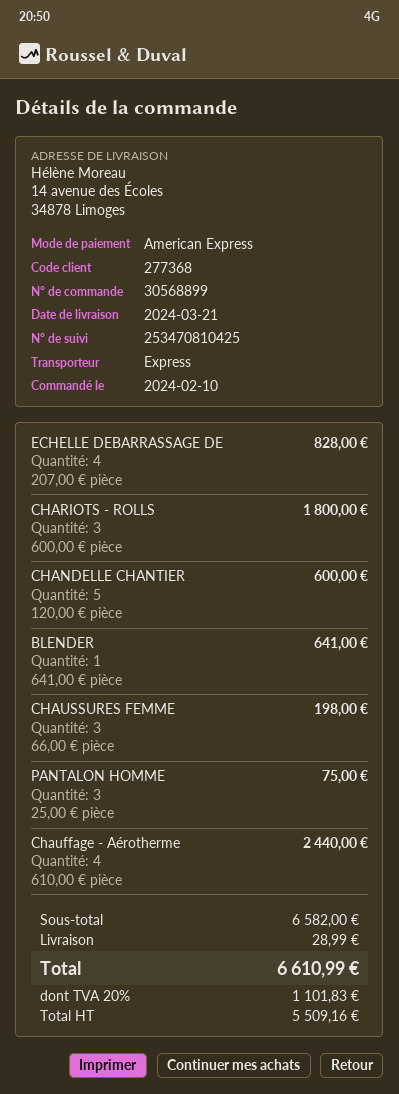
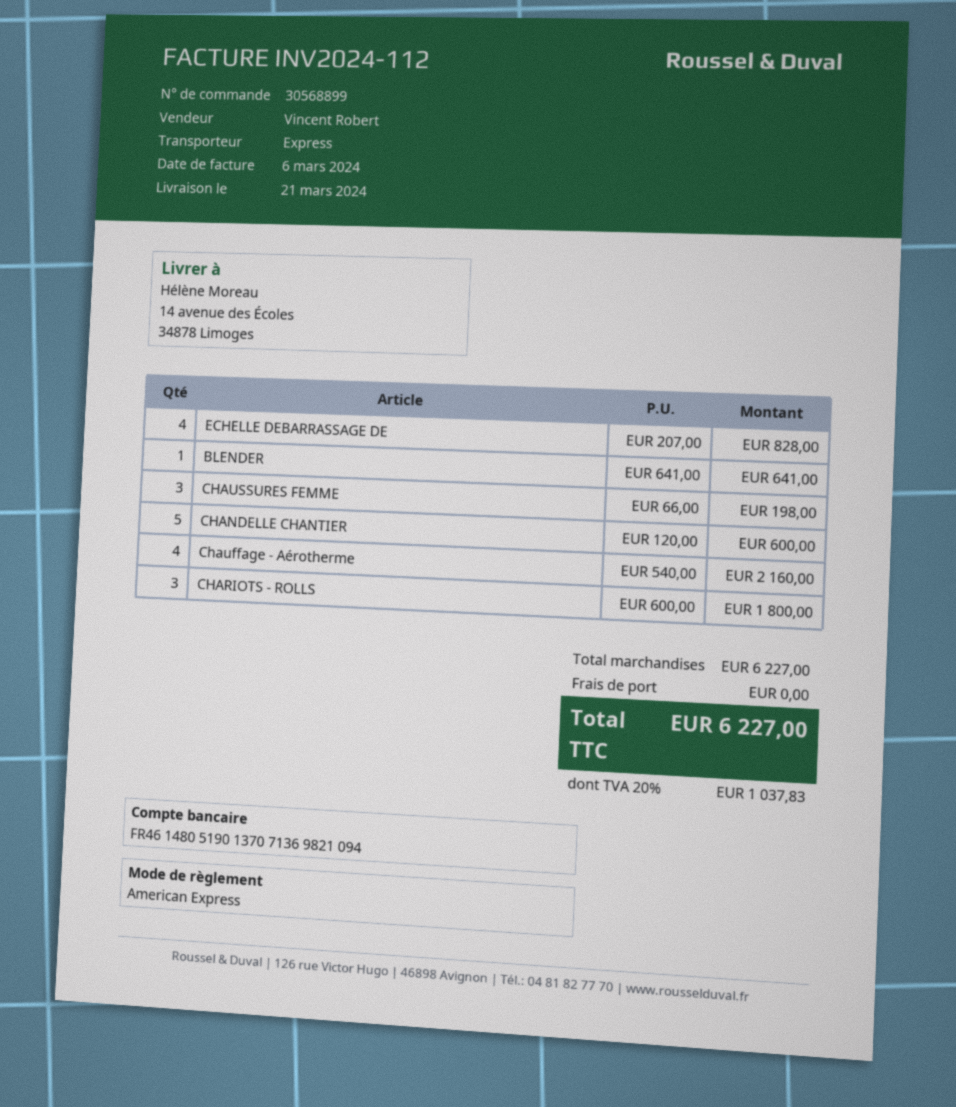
PANTALON HOMME: 3 x 25.00 = 75.00 -> none
Chauffage - Aérotherme: 4 x 610.00 = 2440.00 -> 4 x 540.00 = 2160.00
subtotal: 6582.00 -> 6227.00
shipping: 28.99 -> 0.00
tax: 20% = 1101.83 -> 20% = 1037.83
total: 6610.99 -> 6227.00

